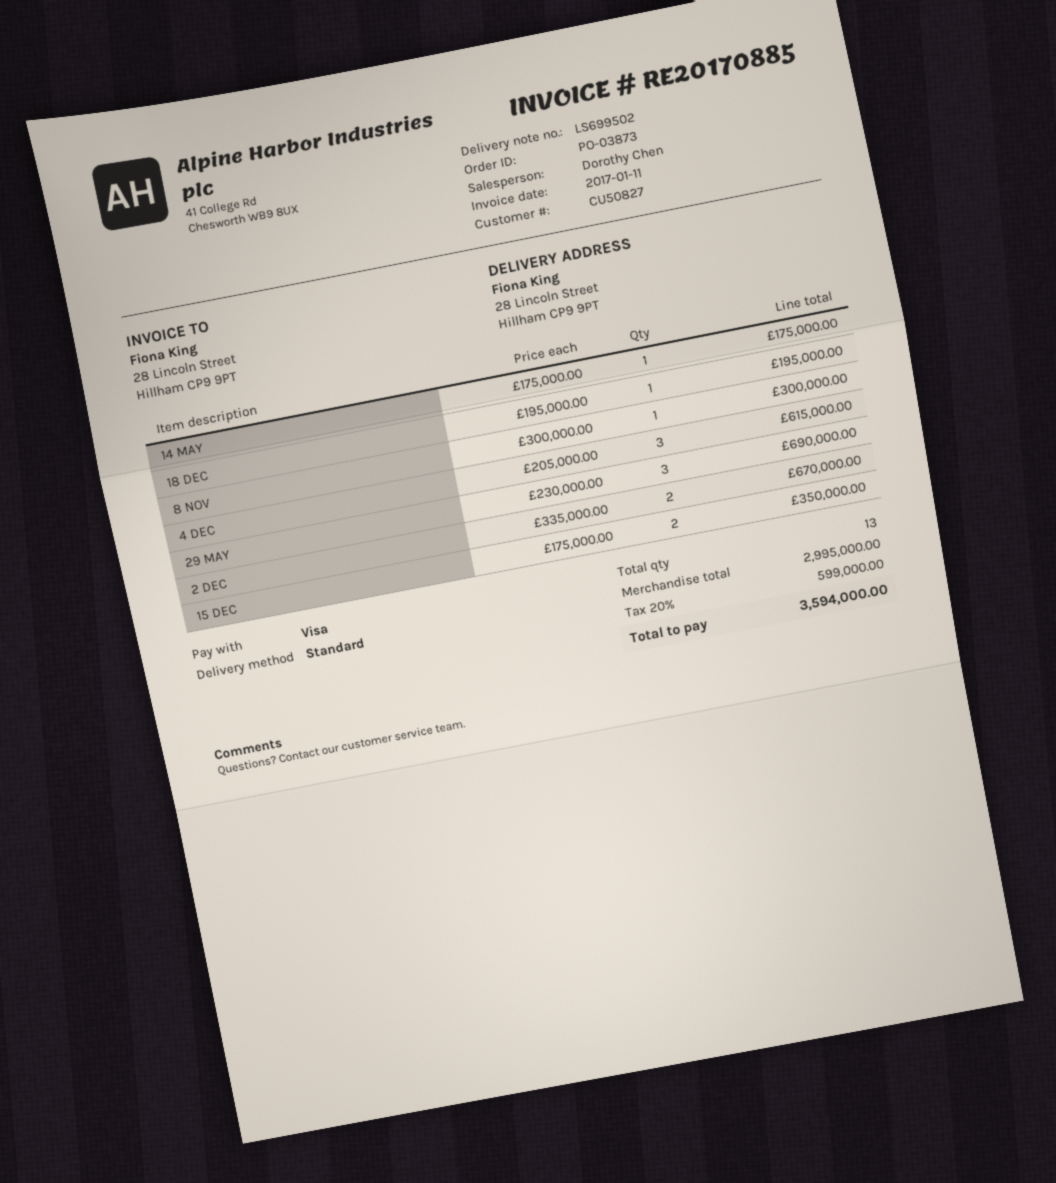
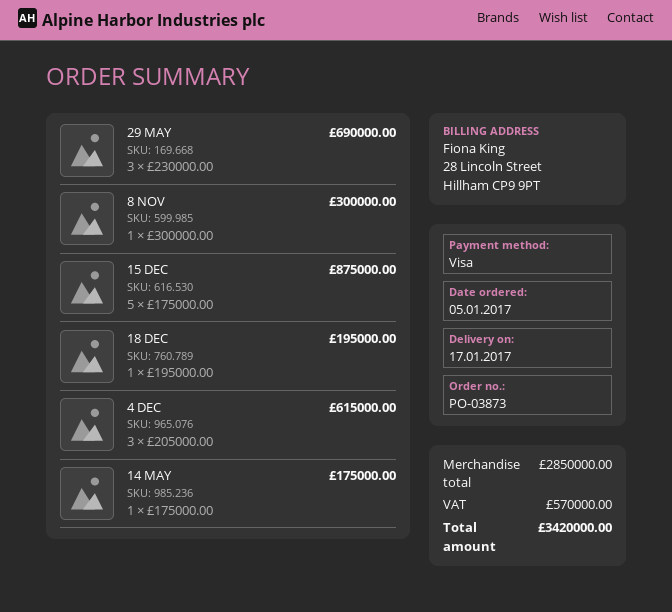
2 DEC: 2 x 335000.00 = 670000.00 -> none
15 DEC: 2 x 175000.00 = 350000.00 -> 5 x 175000.00 = 875000.00
subtotal: 2995000.00 -> 2850000.00
tax: 599000.00 -> 570000.00
total: 3594000.00 -> 3420000.00

